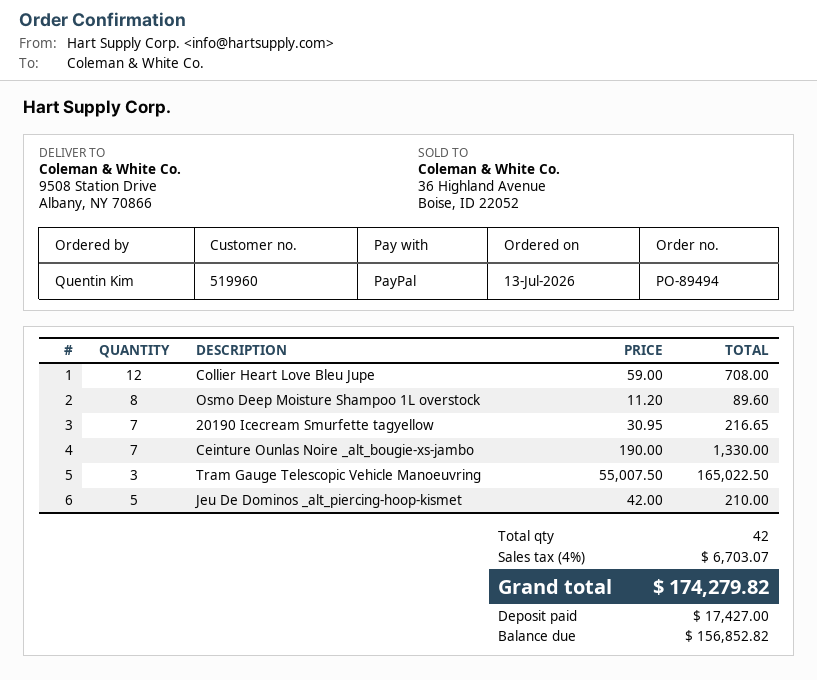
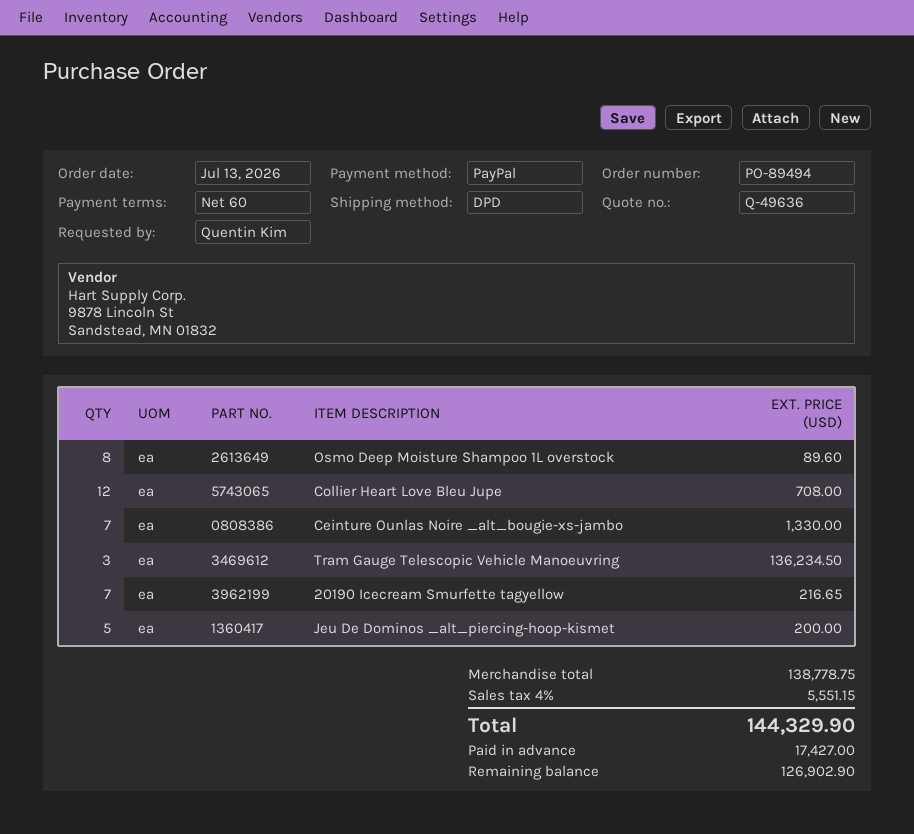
Tram Gauge Telescopic Vehicle Manoeuvring: 3 for 165022.50 -> 3 for 136234.50
Jeu De Dominos _alt_piercing-hoop-kismet: 5 for 210.00 -> 5 for 200.00
tax: 4% = 6703.07 -> 4% = 5551.15
total: 174279.82 -> 144329.90
balance: 156852.82 -> 126902.90

